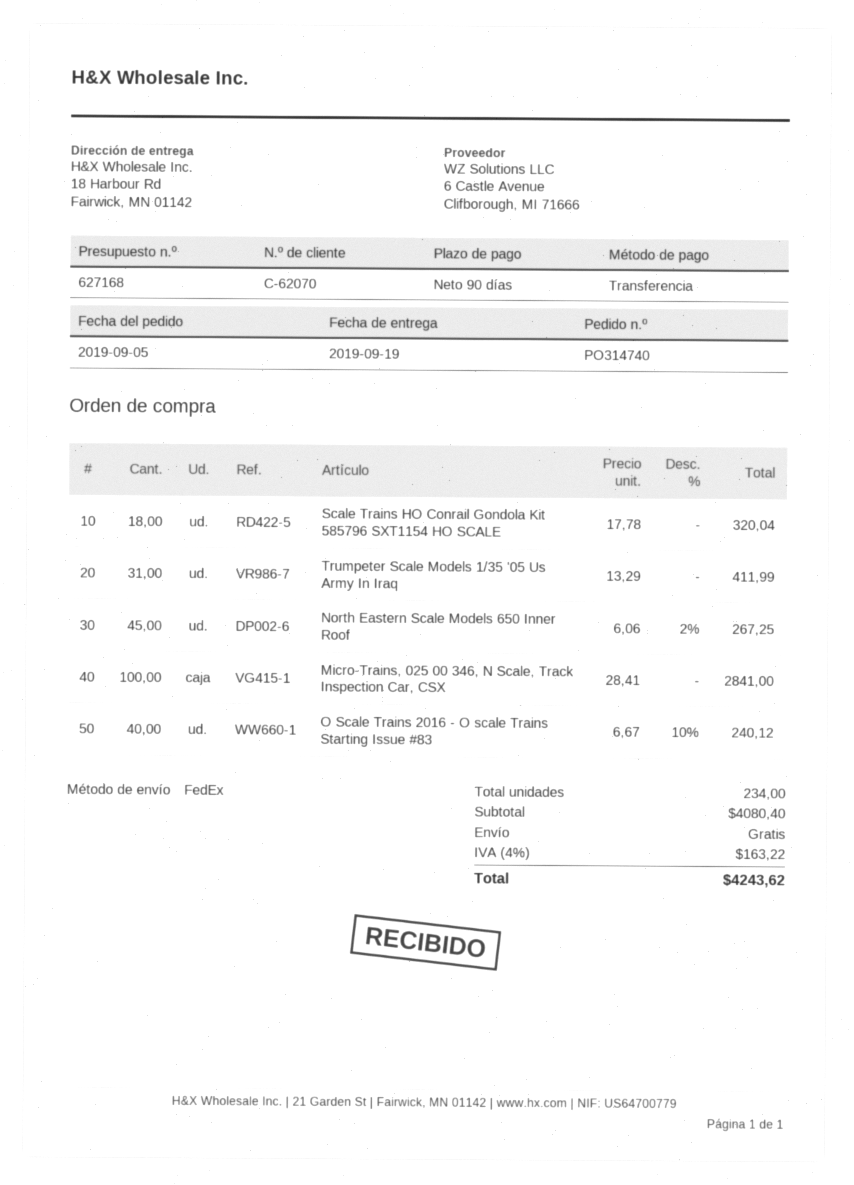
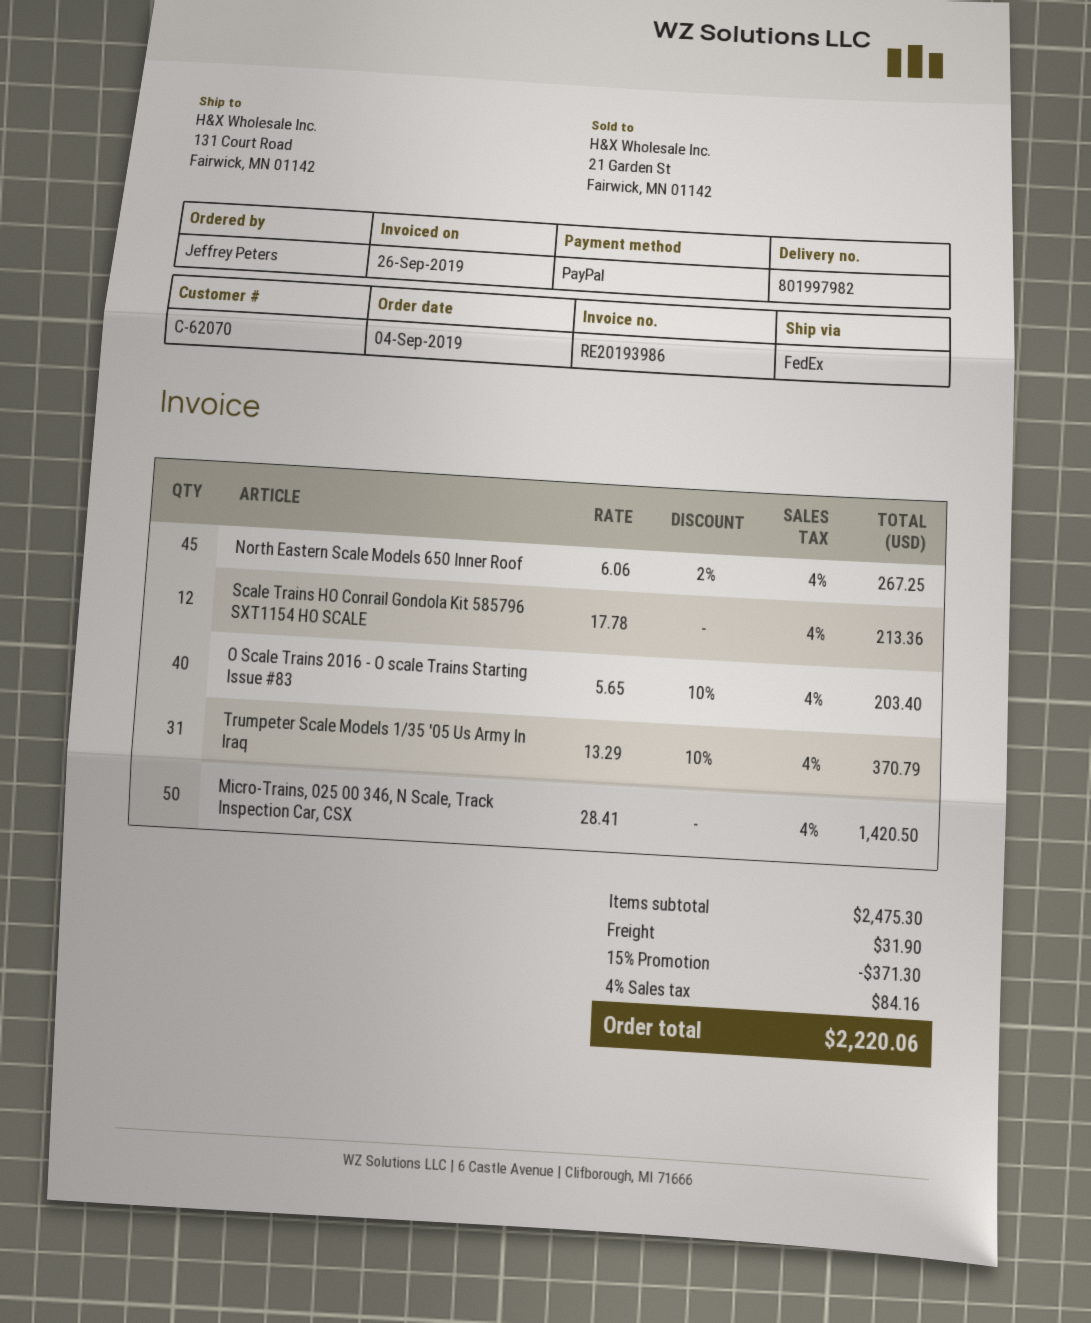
order date: 2019-09-05 -> 2019-09-04
payment method: bank transfer -> PayPal
ship to: 18 Harbour Rd, Fairwick, MN 01142 -> 131 Court Road, Fairwick, MN 01142
Scale Trains HO Conrail Gondola Kit 585796 SXT1154 HO SCALE: 18 x 17.78 = 320.04 -> 12 x 17.78 = 213.36
Trumpeter Scale Models 1/35 '05 Us Army In Iraq: 31 x 13.29 = 411.99 -> 31 x 13.29 - 10% = 370.79
Micro-Trains, 025 00 346, N Scale, Track Inspection Car, CSX: 100 x 28.41 = 2841.00 -> 50 x 28.41 = 1420.50
O Scale Trains 2016 - O scale Trains Starting Issue #83: 40 x 6.67 - 10% = 240.12 -> 40 x 5.65 - 10% = 203.40
subtotal: 4080.40 -> 2475.30
discount: none -> 15% = 371.30
shipping: 0.00 -> 31.90
tax: 4% = 163.22 -> 4% = 84.16
total: 4243.62 -> 2220.06

